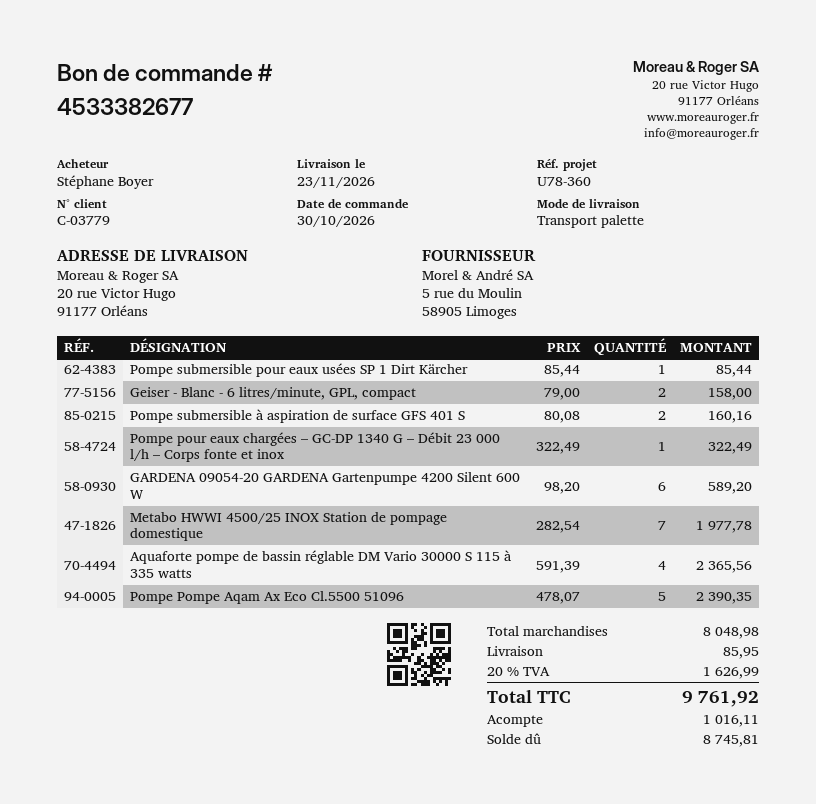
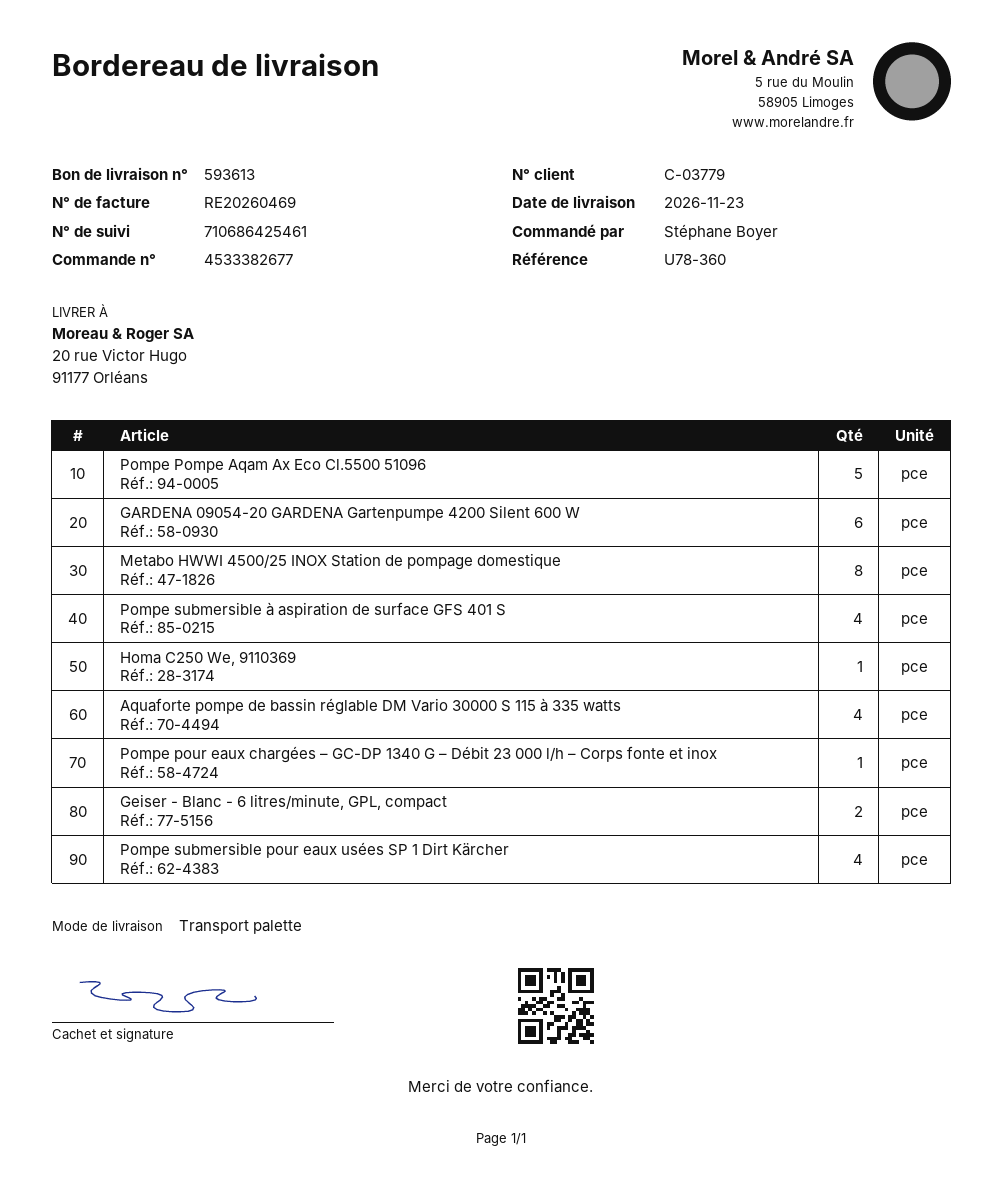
Pompe submersible pour eaux usées SP 1 Dirt Kärcher: 1 -> 4
Pompe submersible à aspiration de surface GFS 401 S: 2 -> 4
Metabo HWWI 4500/25 INOX Station de pompage domestique: 7 -> 8
Homa C250 We, 9110369: none -> 1

